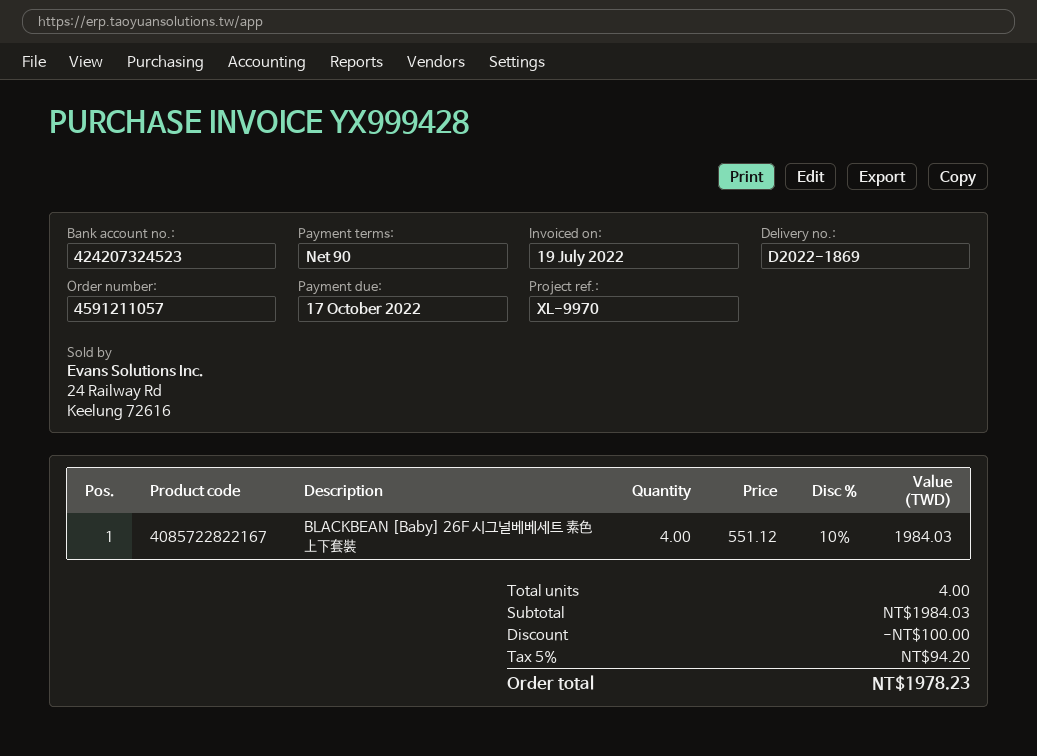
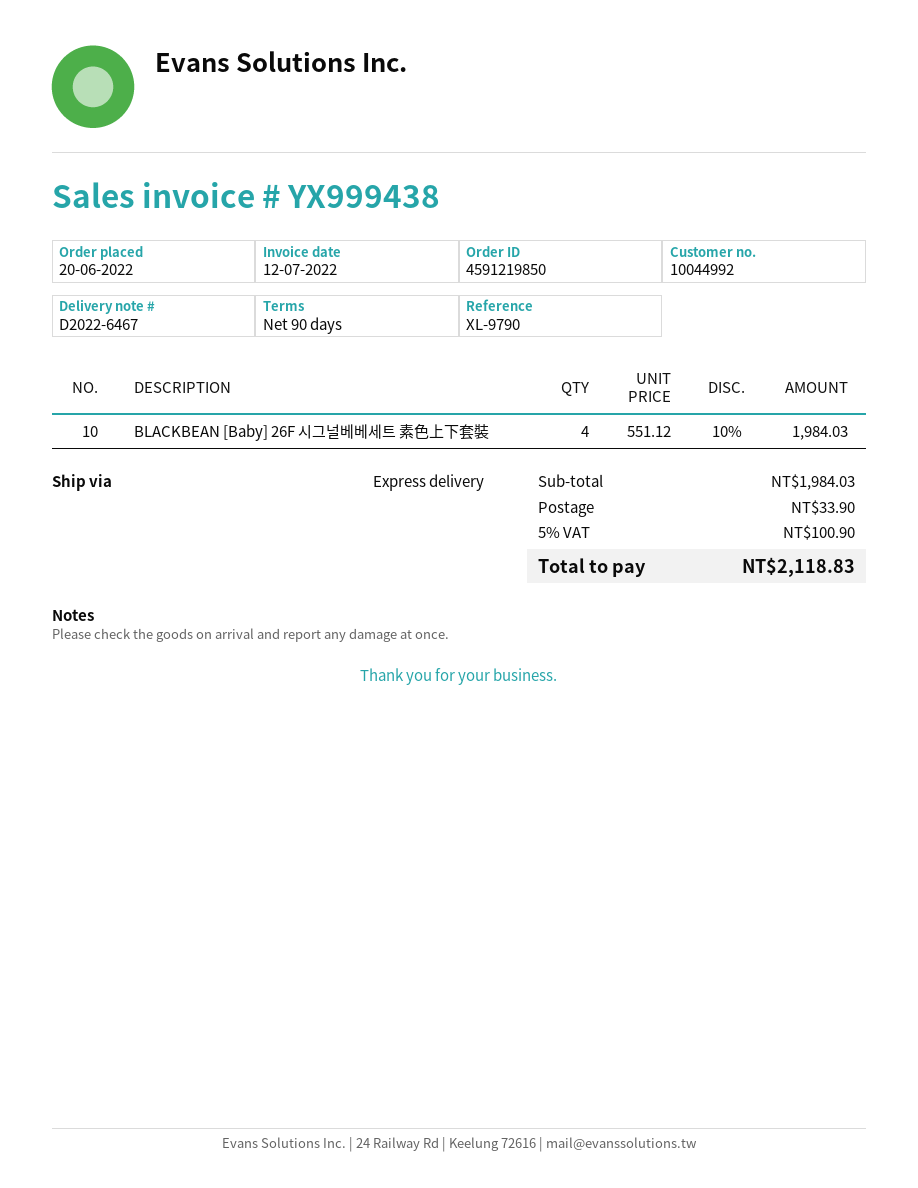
order number: 4591211057 -> 4591219850
delivery note number: D2022-1869 -> D2022-6467
invoice number: YX999428 -> YX999438
invoice date: 2022-07-19 -> 2022-07-12
reference: XL-9970 -> XL-9790
discount: 100.00 -> none
shipping: none -> 33.90
tax: 5% = 94.20 -> 5% = 100.90
total: 1978.23 -> 2118.83

